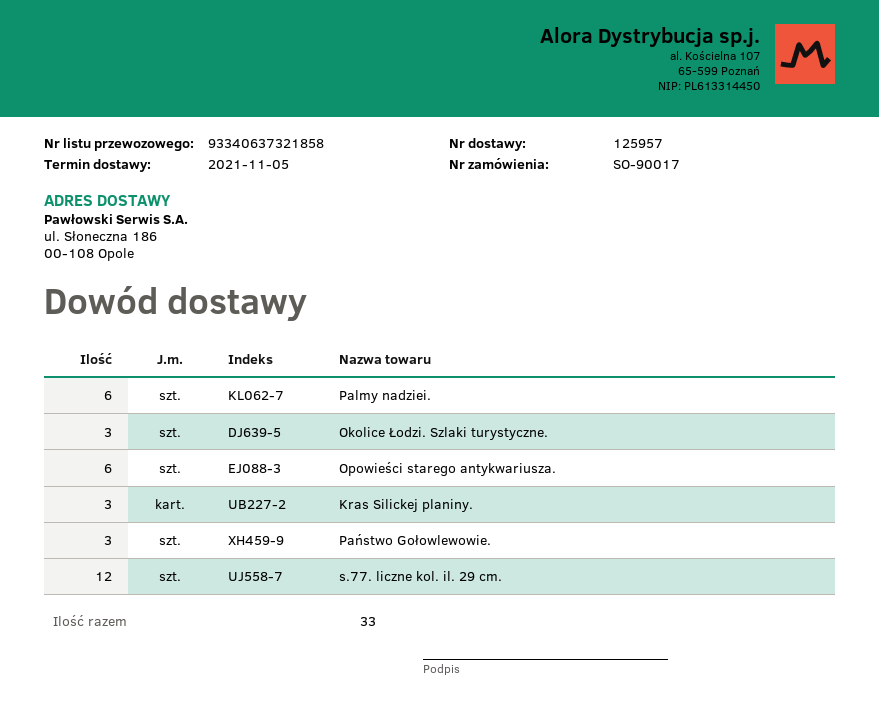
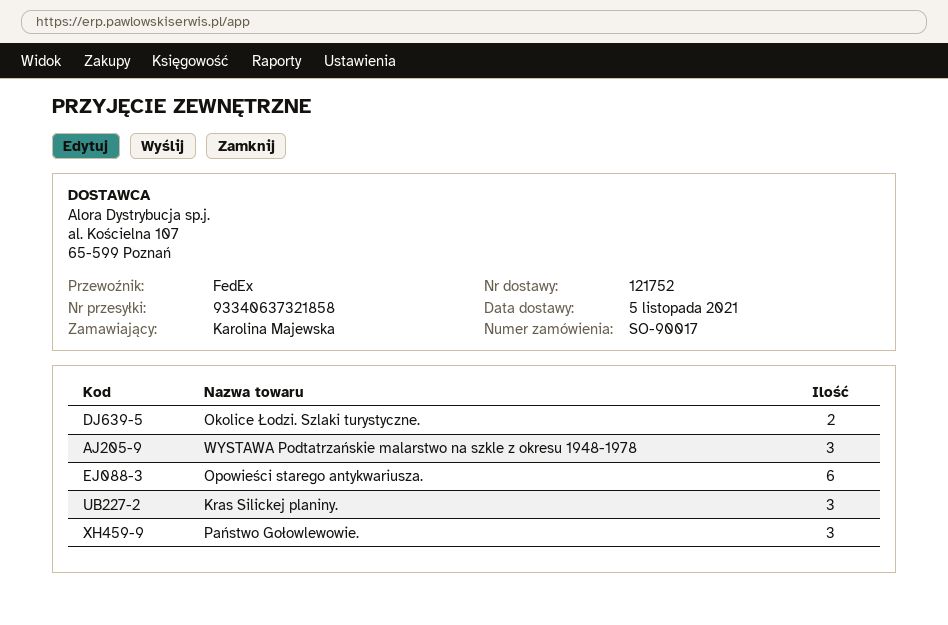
delivery note number: 125957 -> 121752
Palmy nadziei.: 6 -> none
Okolice Łodzi. Szlaki turystyczne.: 3 -> 2
s.77. liczne kol. il. 29 cm.: 12 -> none
WYSTAWA Podtatrzańskie malarstwo na szkle z okresu 1948-1978: none -> 3

